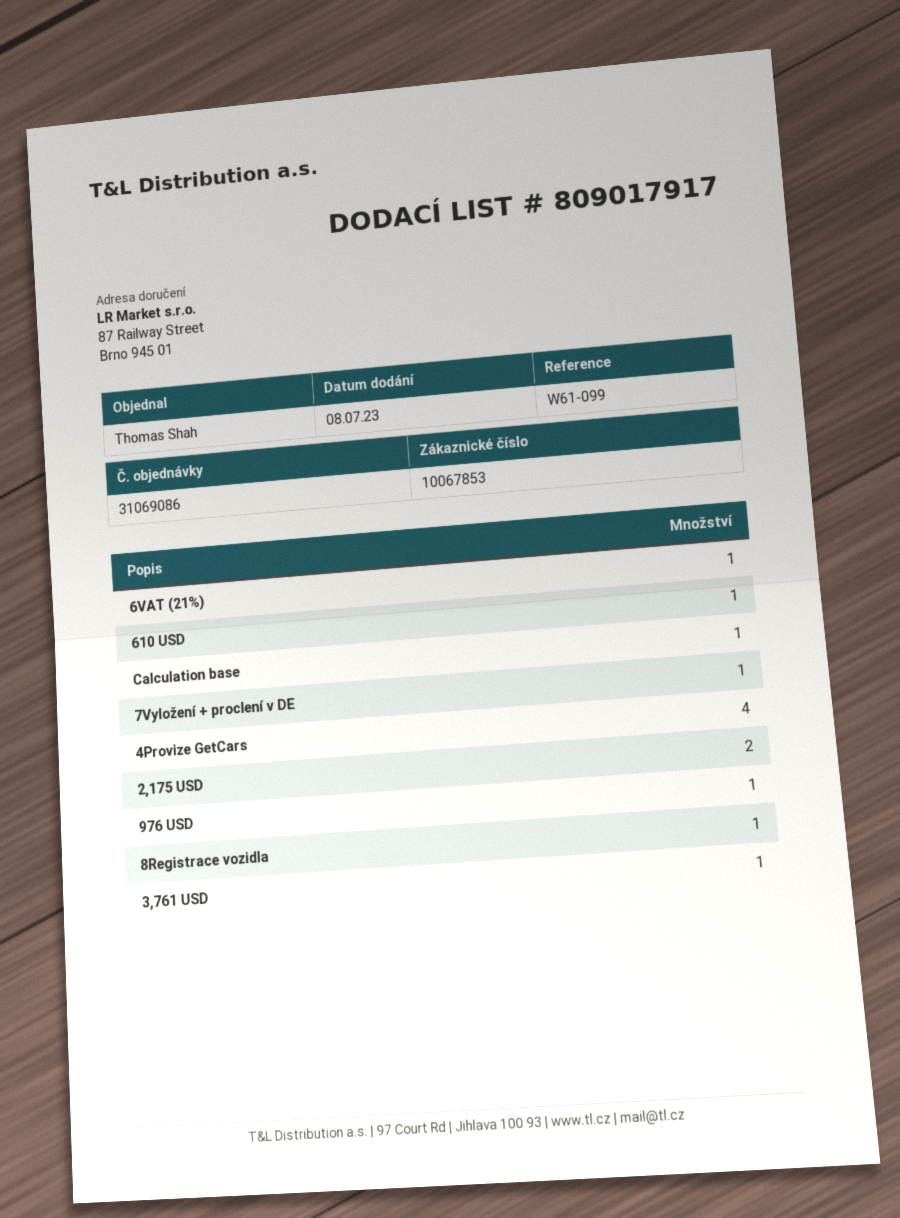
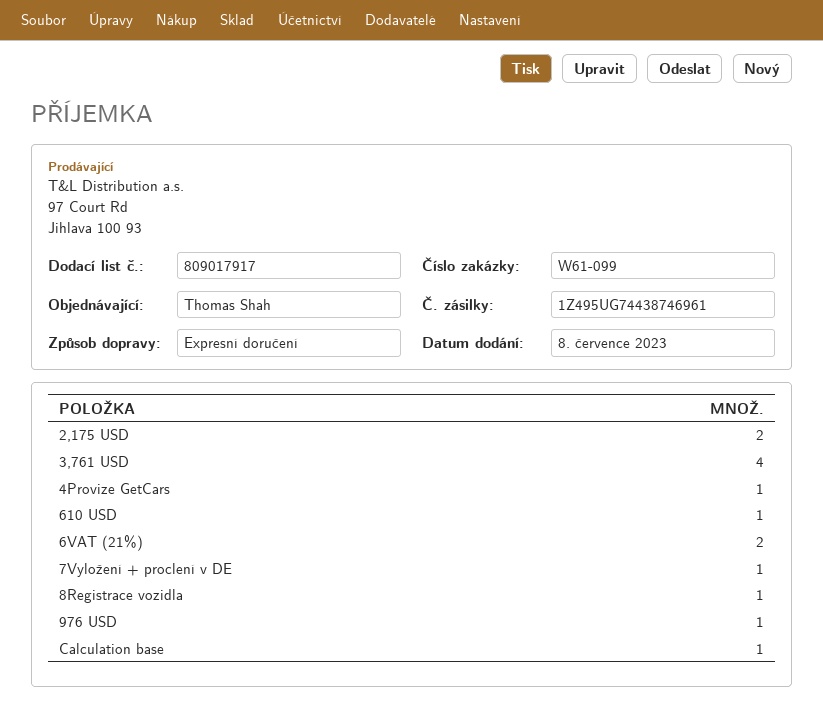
6VAT (21%): 1 -> 2
4Provize GetCars: 4 -> 1
3,761 USD: 1 -> 4

